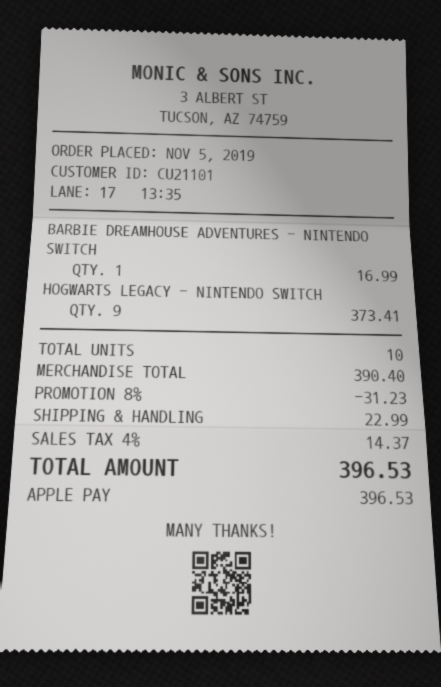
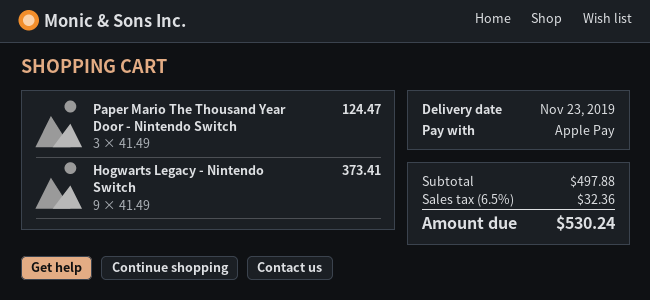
BARBIE DREAMHOUSE ADVENTURES - NINTENDO SWITCH: 1 for 16.99 -> none
Paper Mario The Thousand Year Door - Nintendo Switch: none -> 3 for 124.47
subtotal: 390.40 -> 497.88
discount: 8% = 31.23 -> none
shipping: 22.99 -> none
tax: 4% = 14.37 -> 6.5% = 32.36
total: 396.53 -> 530.24

